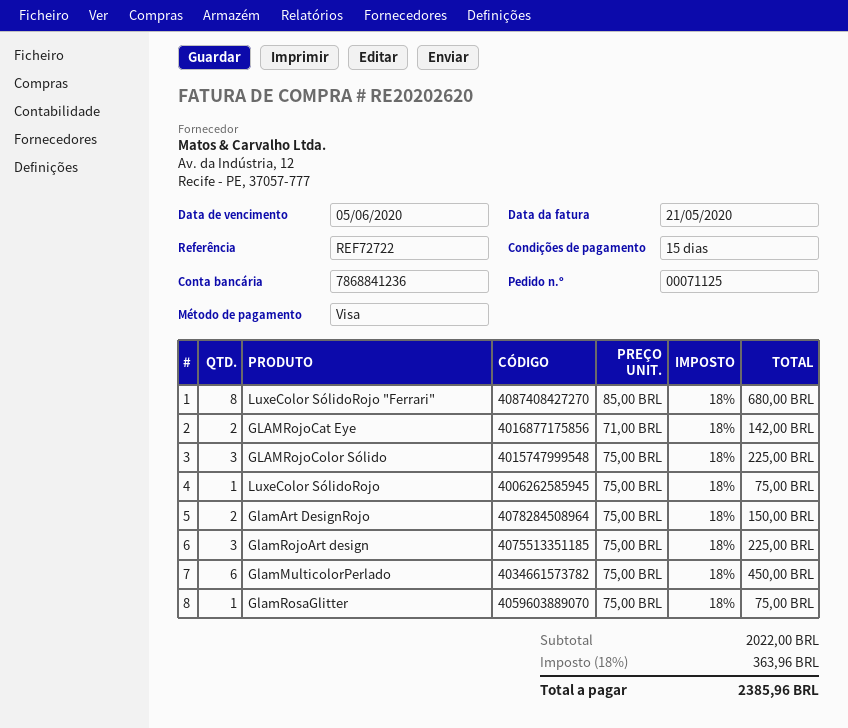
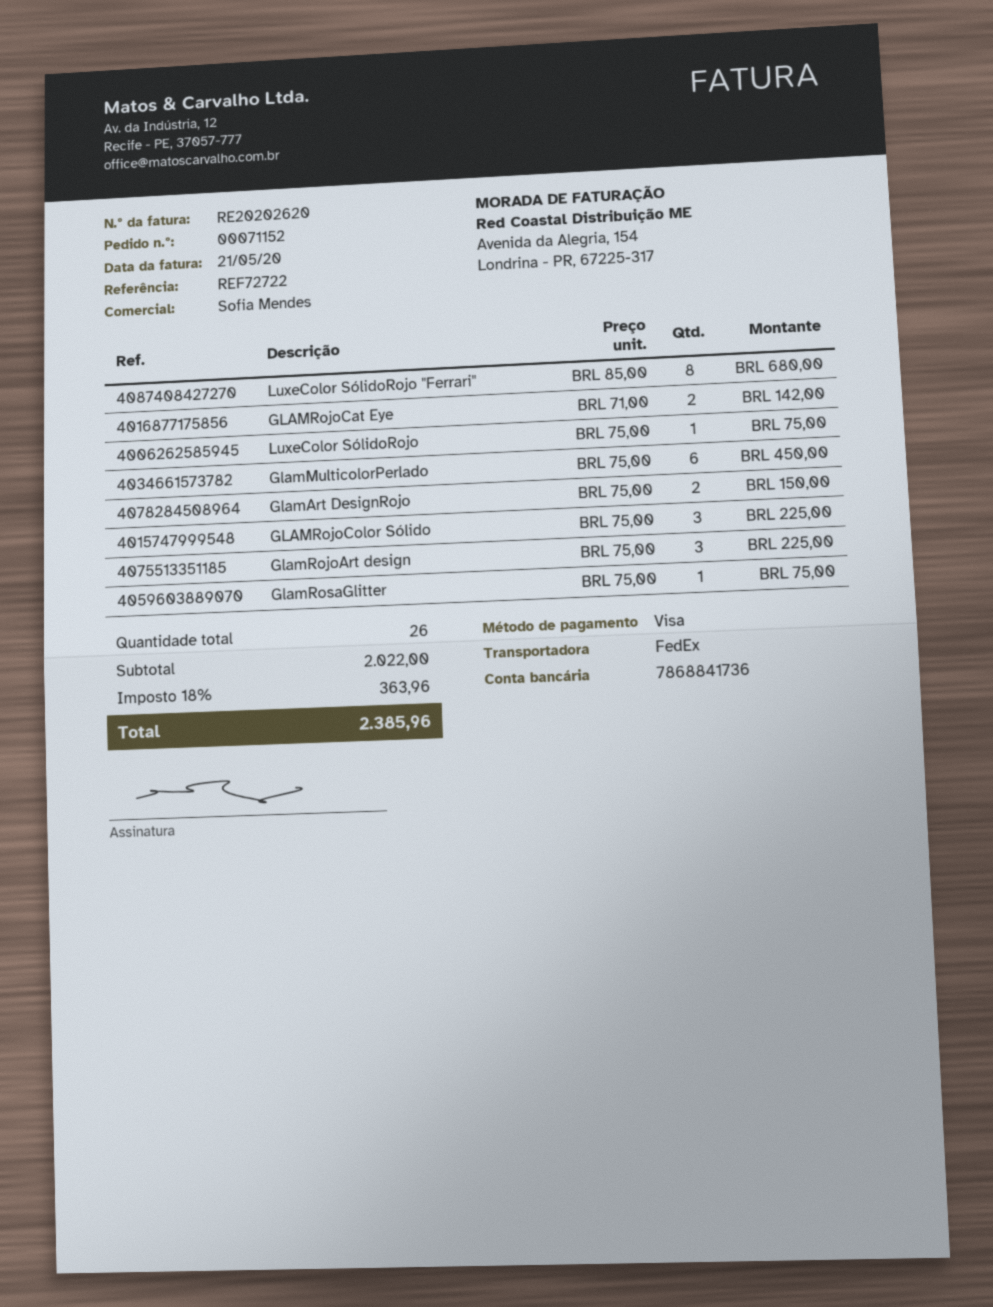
order number: 00071125 -> 00071152
bank account: 7868841236 -> 7868841736

